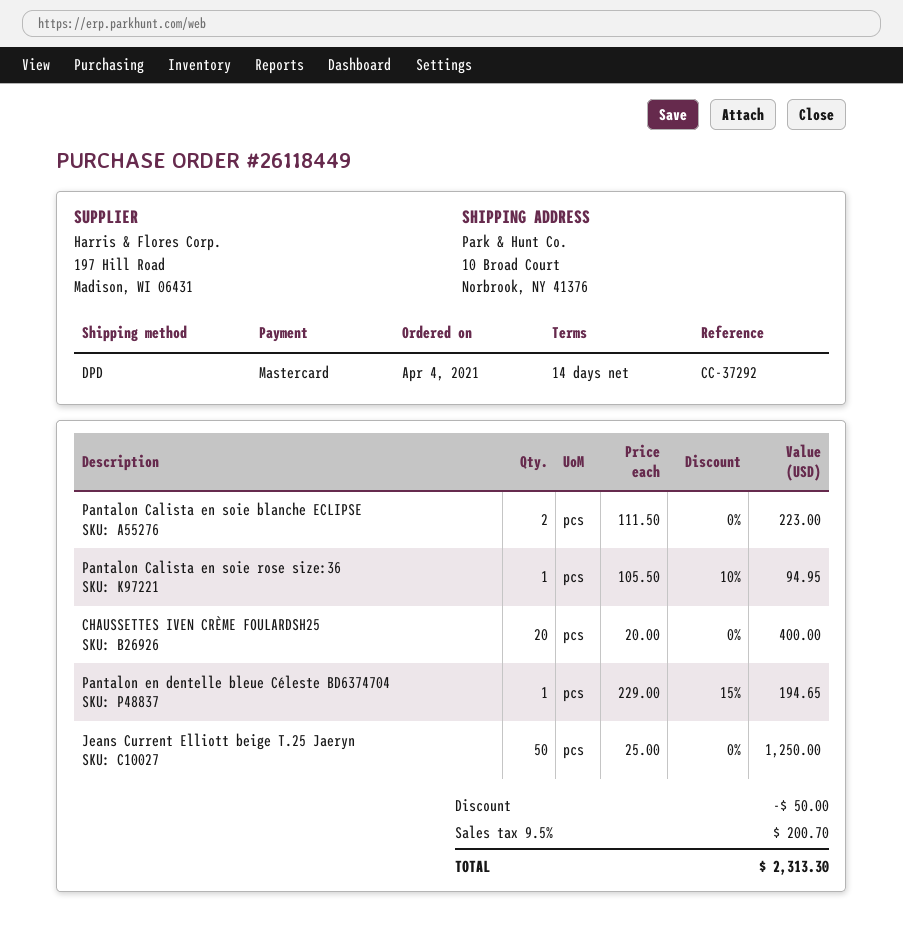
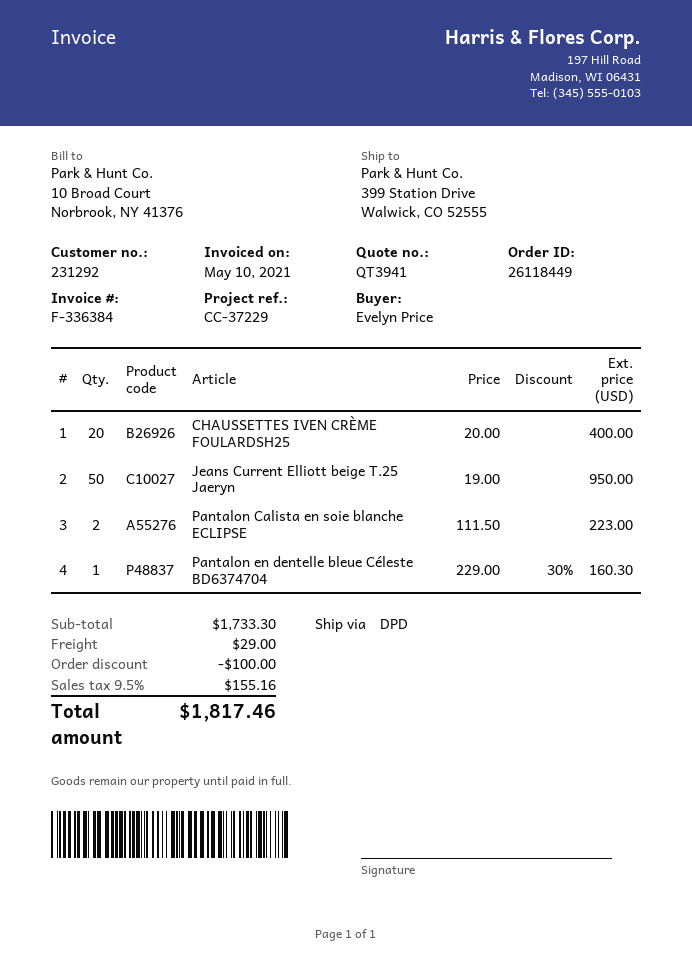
reference: CC-37292 -> CC-37229
ship to: 10 Broad Court, Norbrook, NY 41376 -> 399 Station Drive, Walwick, CO 52555
Pantalon Calista en soie rose size:36: 1 x 105.50 - 10% = 94.95 -> none
Pantalon en dentelle bleue Céleste BD6374704: 1 x 229.00 - 15% = 194.65 -> 1 x 229.00 - 30% = 160.30
Jeans Current Elliott beige T.25 Jaeryn: 50 x 25.00 = 1250.00 -> 50 x 19.00 = 950.00
discount: 50.00 -> 100.00
shipping: none -> 29.00
tax: 9.5% = 200.70 -> 9.5% = 155.16
total: 2313.30 -> 1817.46

